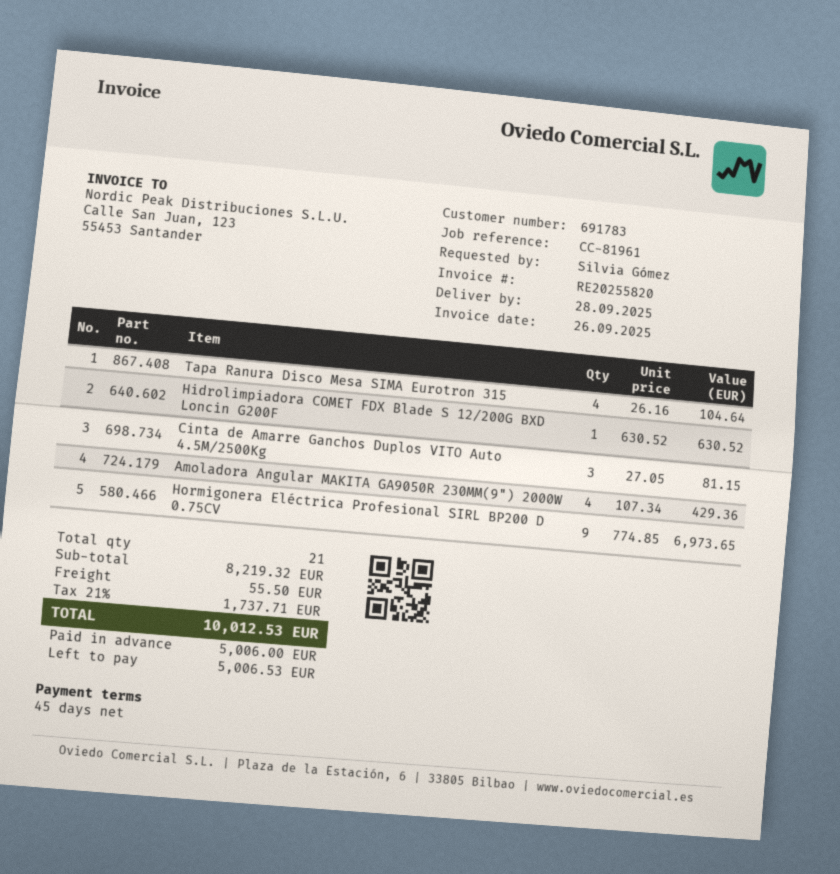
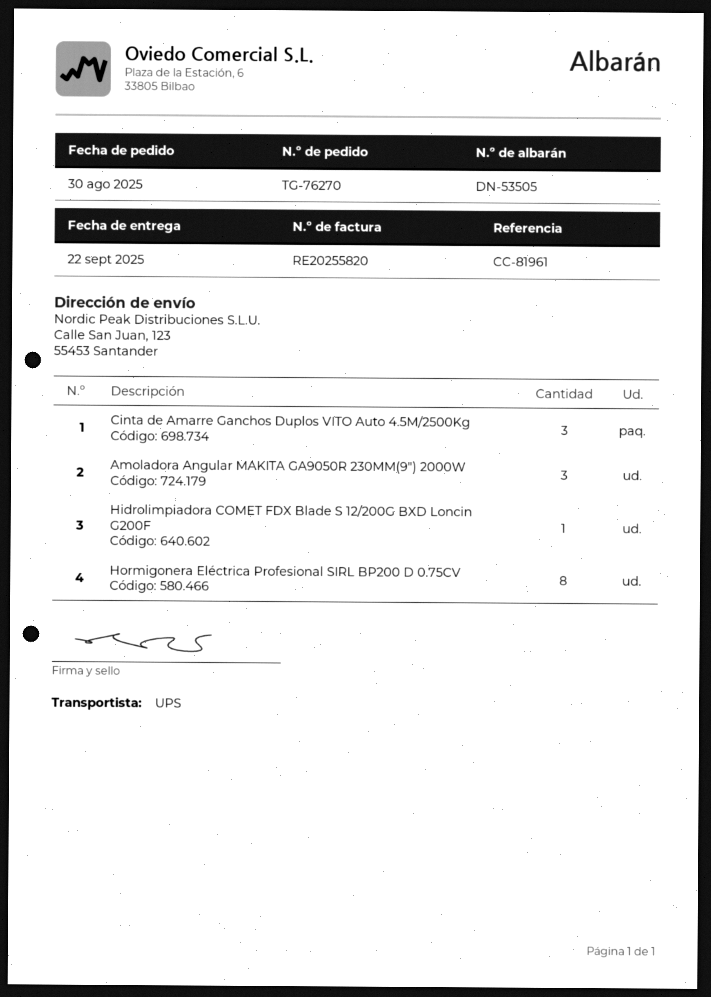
delivery date: 2025-09-28 -> 2025-09-22
Tapa Ranura Disco Mesa SIMA Eurotron 315: 4 -> none
Amoladora Angular MAKITA GA9050R 230MM(9") 2000W: 4 -> 3
Hormigonera Eléctrica Profesional SIRL BP200 D 0.75CV: 9 -> 8

